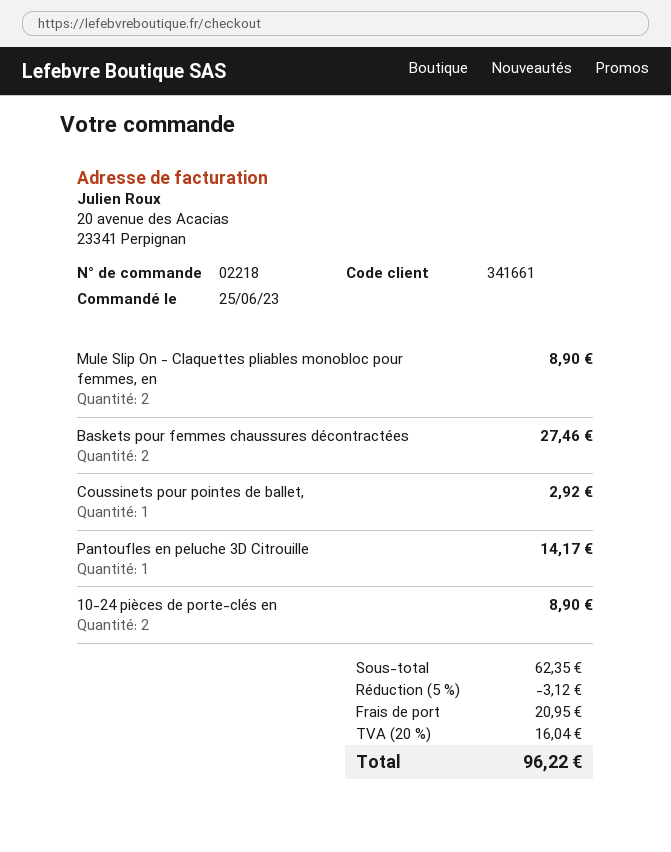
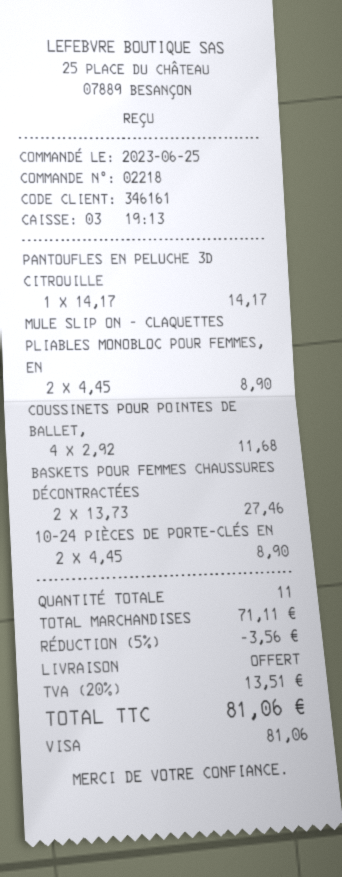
customer number: 341661 -> 346161
Coussinets pour pointes de ballet,: 1 for 2.92 -> 4 for 11.68
subtotal: 62.35 -> 71.11
discount: 5% = 3.12 -> 5% = 3.56
shipping: 20.95 -> 0.00
tax: 20% = 16.04 -> 20% = 13.51
total: 96.22 -> 81.06

